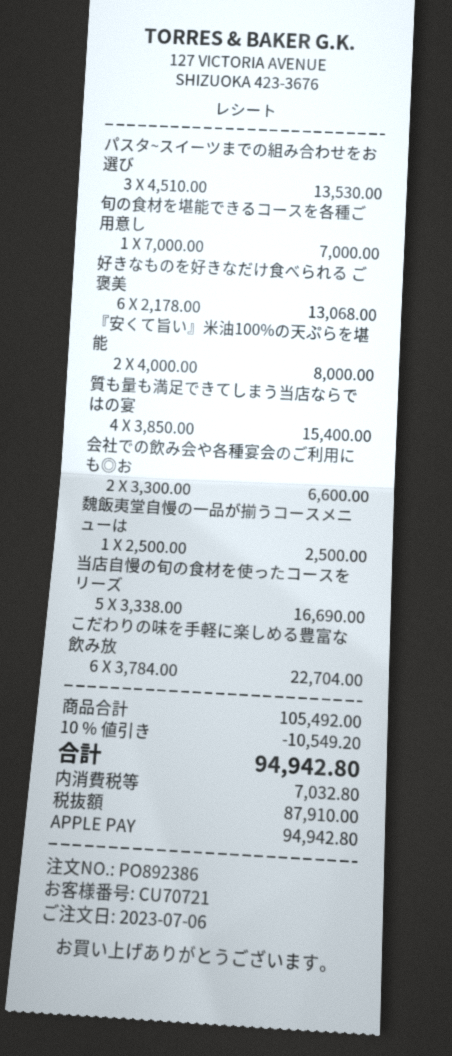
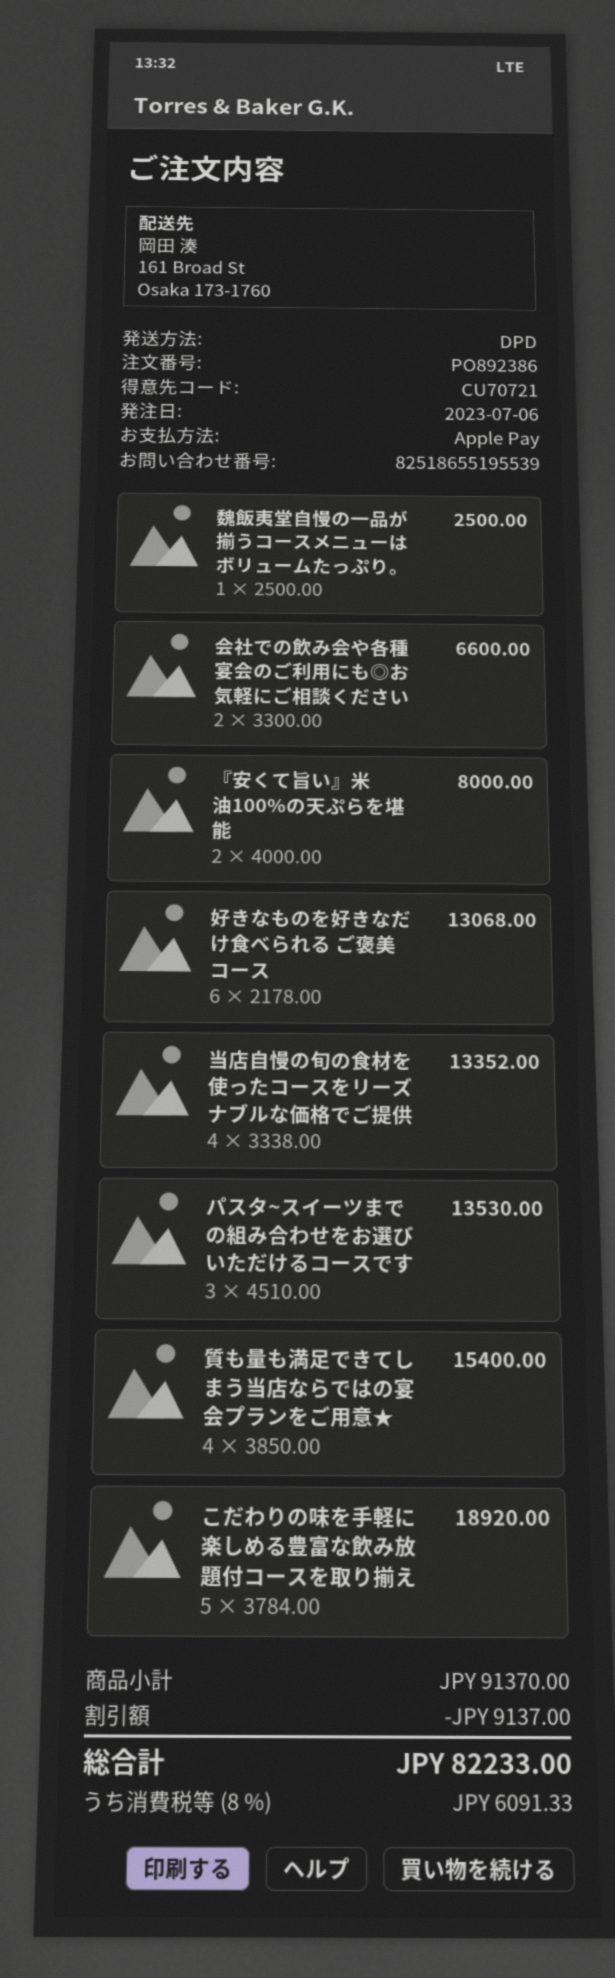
旬の食材を堪能できるコースを各種ご用意し: 1 x 7000.00 = 7000.00 -> none
当店自慢の旬の食材を使ったコースをリーズ: 5 x 3338.00 = 16690.00 -> 4 x 3338.00 = 13352.00
こだわりの味を手軽に楽しめる豊富な飲み放: 6 x 3784.00 = 22704.00 -> 5 x 3784.00 = 18920.00
subtotal: 105492.00 -> 91370.00
discount: 10549.20 -> 9137.00
tax: 7032.80 -> 6091.33
total: 94942.80 -> 82233.00

